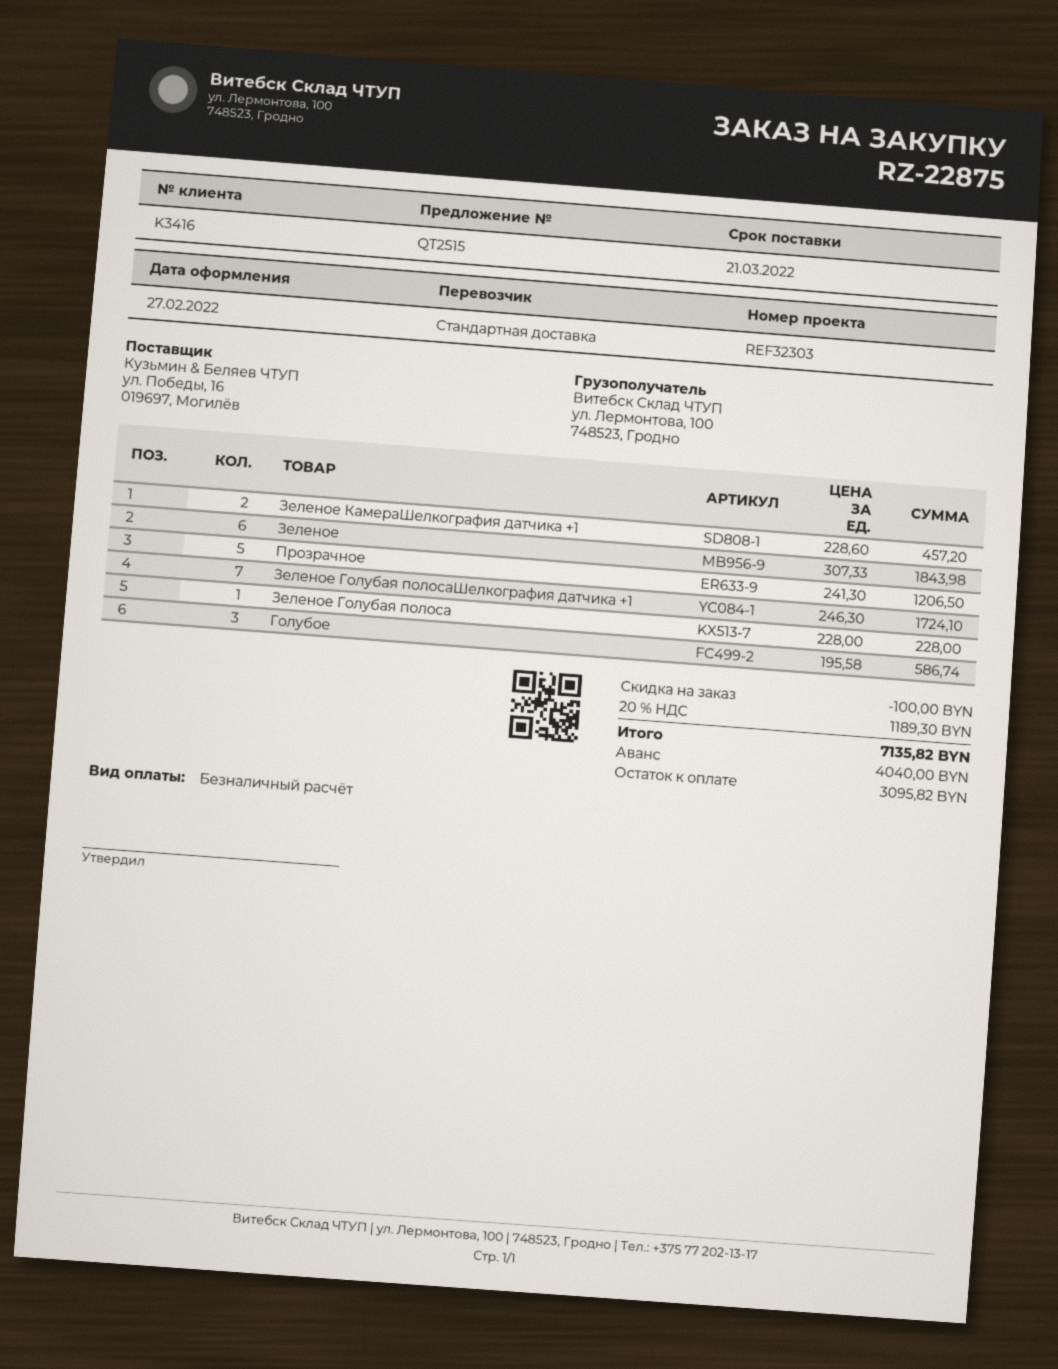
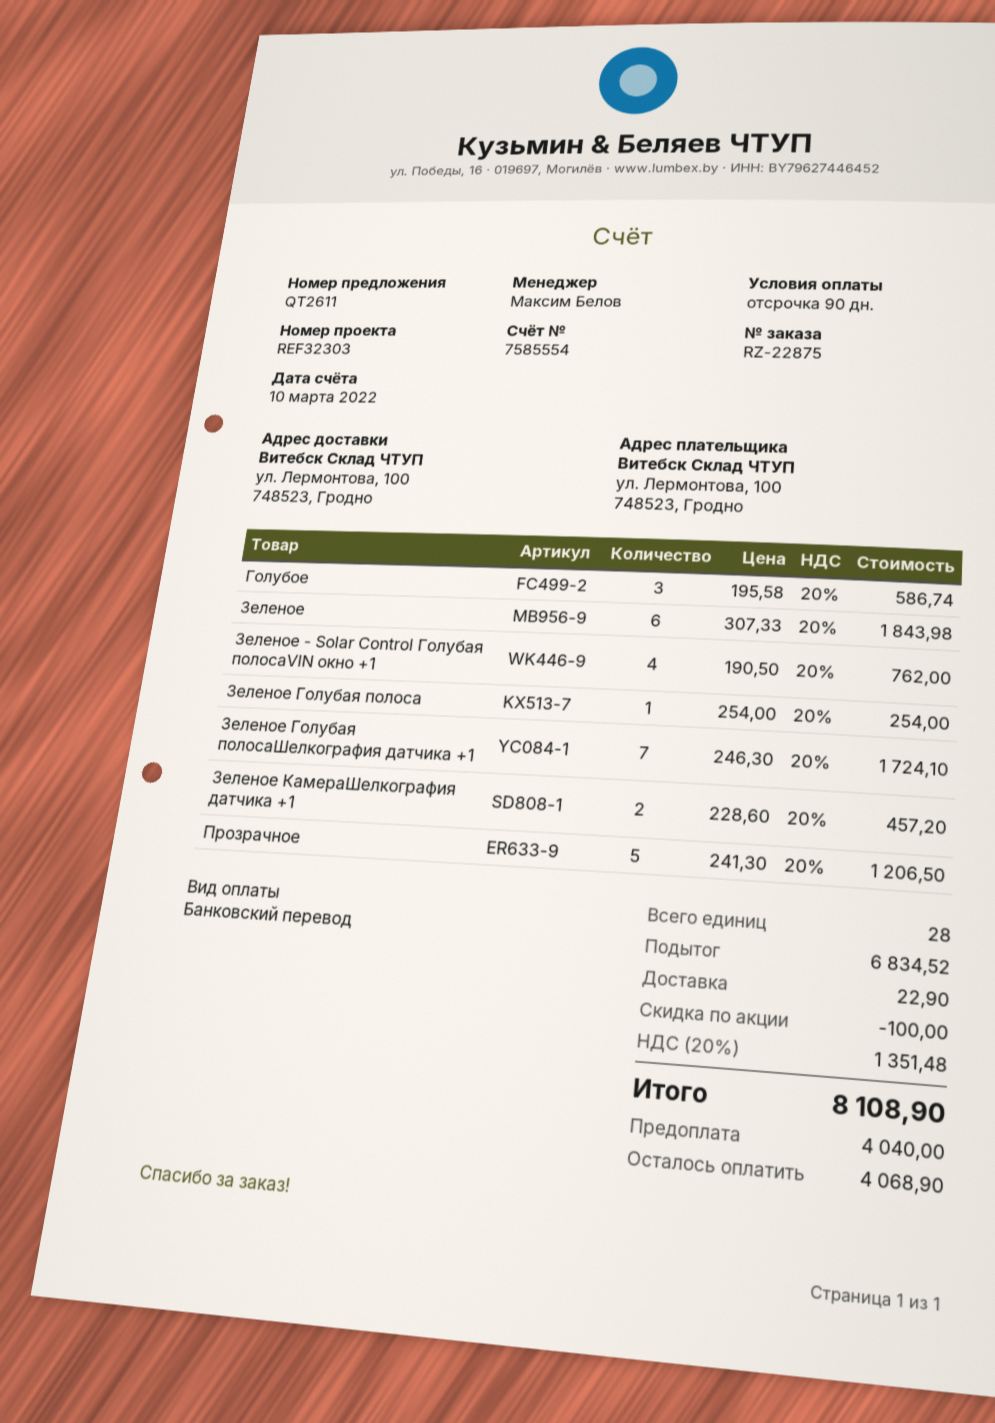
quote number: QT2515 -> QT2611
Зеленое Голубая полоса: 1 x 228.00 = 228.00 -> 1 x 254.00 = 254.00
Зеленое - Solar Control Голубая полосаVIN окно +1: none -> 4 x 190.50 = 762.00
shipping: none -> 22.90
tax: 20% = 1189.30 -> 20% = 1351.48
total: 7135.82 -> 8108.90
balance: 3095.82 -> 4068.90

